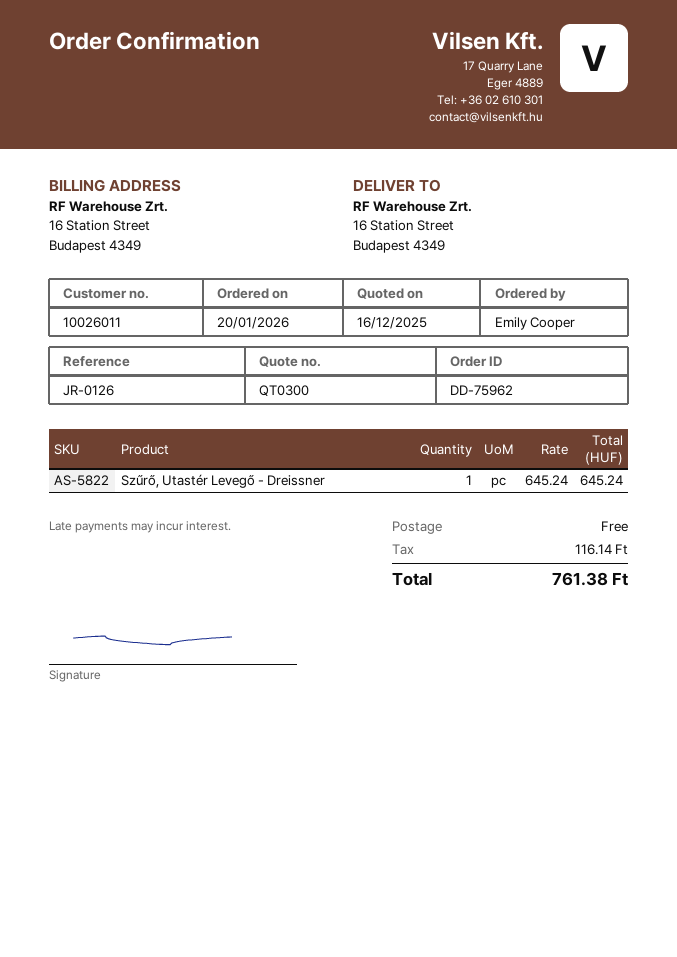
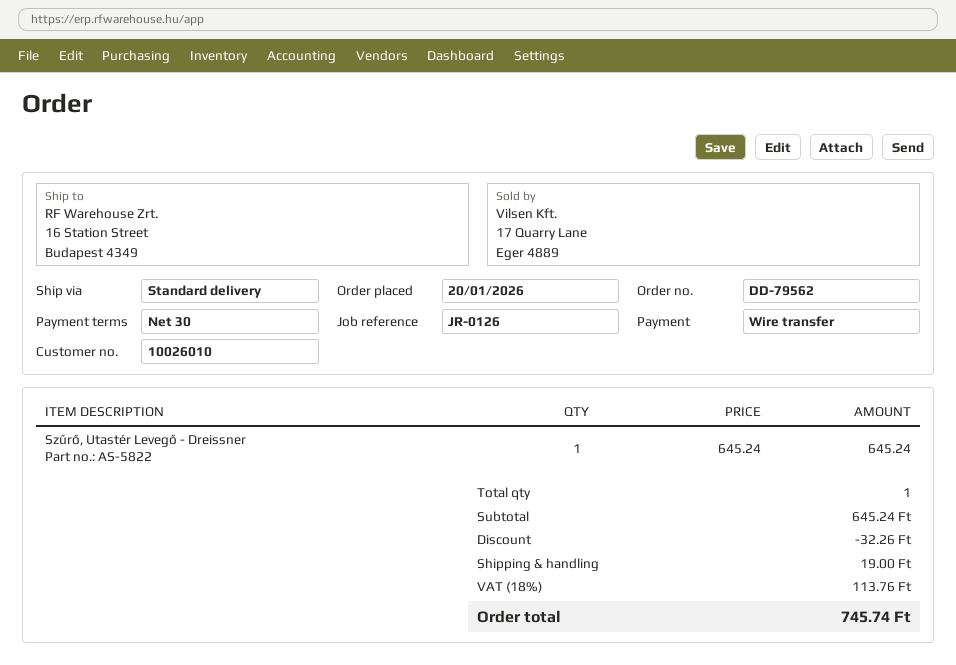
order number: DD-75962 -> DD-79562
customer number: 10026011 -> 10026010
discount: none -> 32.26
shipping: 0.00 -> 19.00
tax: 116.14 -> 113.76
total: 761.38 -> 745.74

